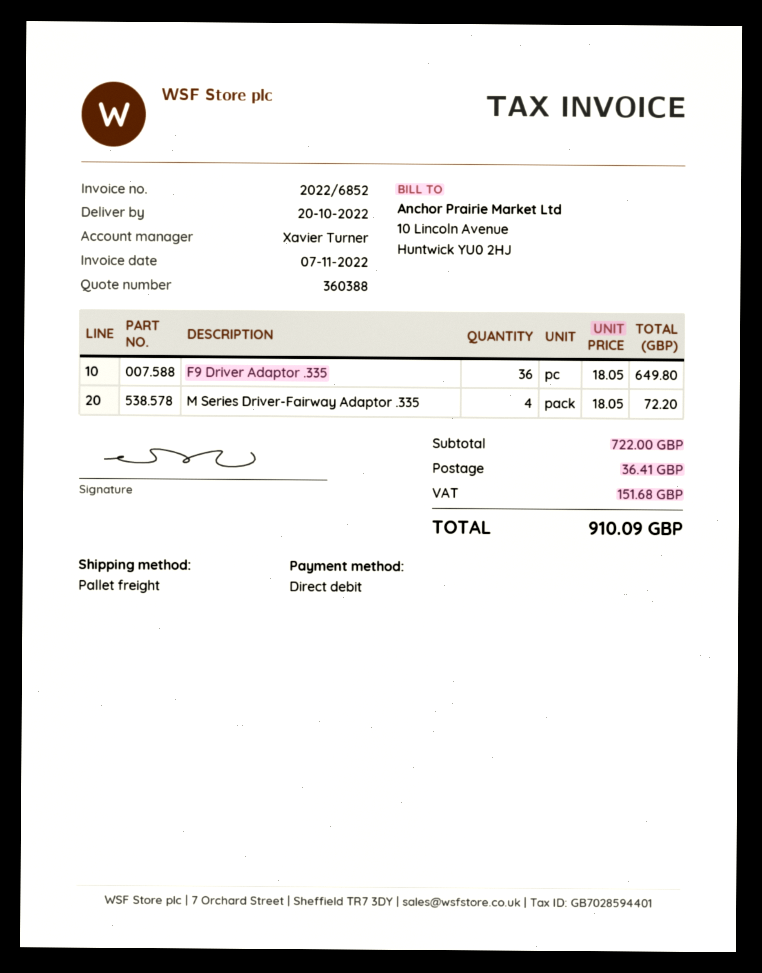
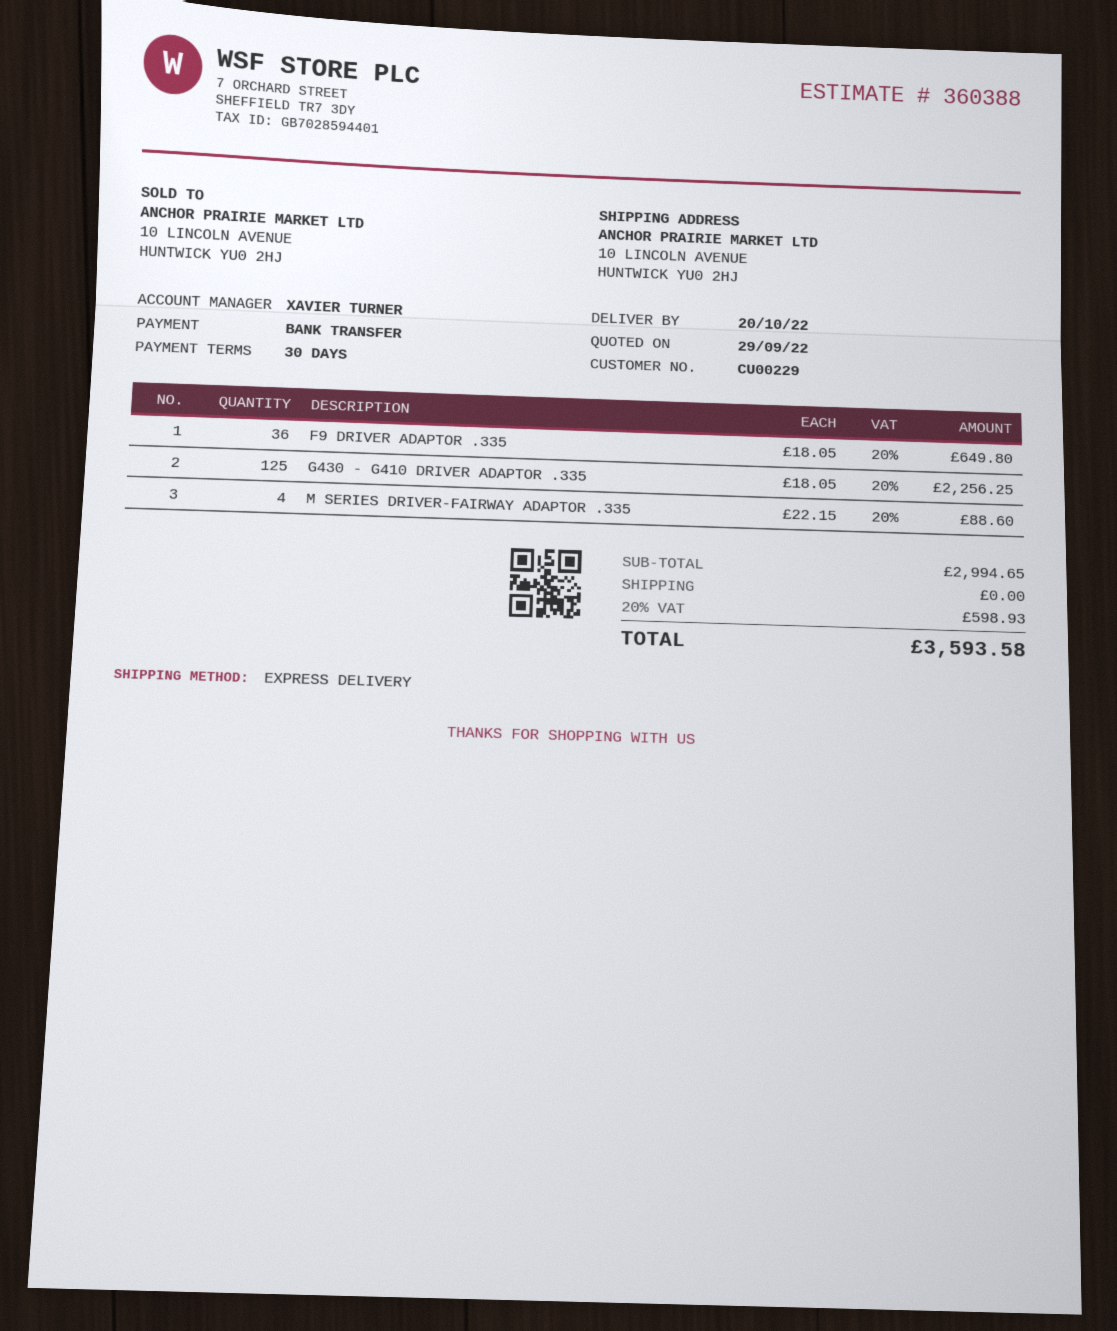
payment method: direct debit -> bank transfer
shipping method: pallet freight -> express
M Series Driver-Fairway Adaptor .335: 4 x 18.05 = 72.20 -> 4 x 22.15 = 88.60
G430 - G410 DRIVER ADAPTOR .335: none -> 125 x 18.05 = 2256.25
subtotal: 722.00 -> 2994.65
shipping: 36.41 -> 0.00
tax: 151.68 -> 598.93
total: 910.09 -> 3593.58

